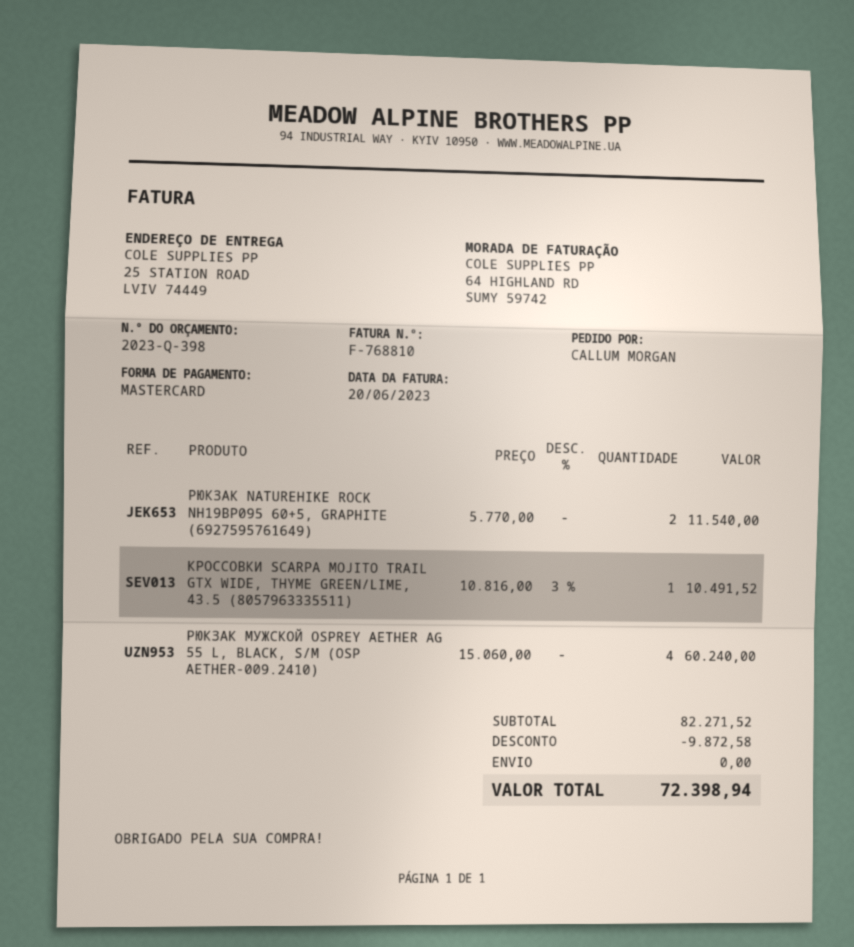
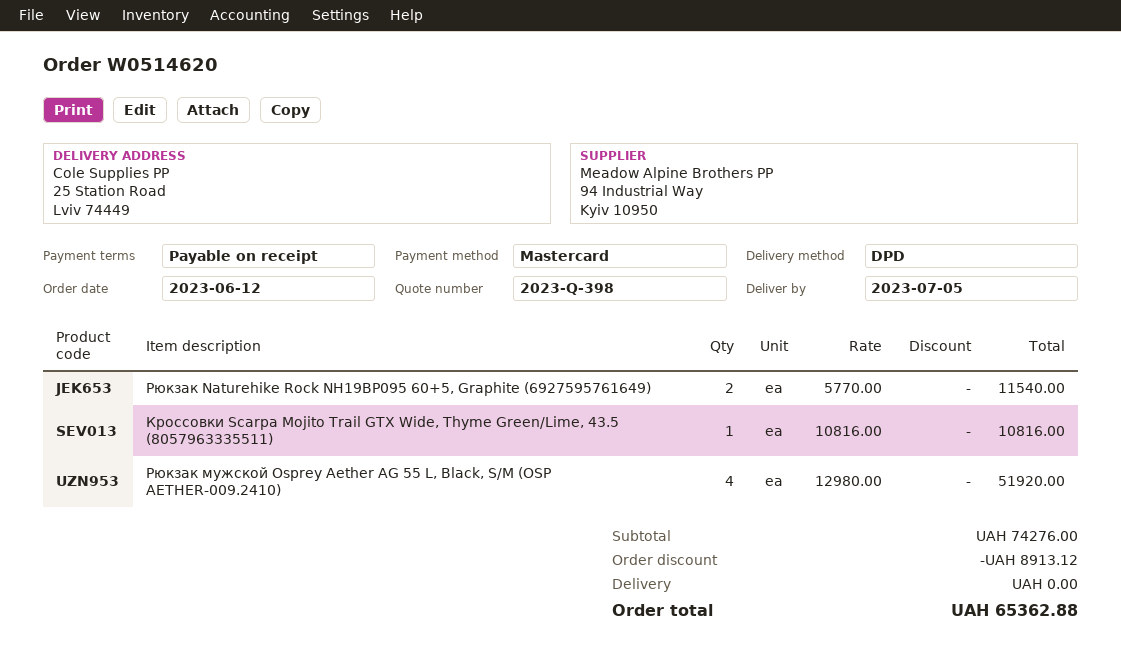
КРОССОВКИ SCARPA MOJITO TRAIL GTX WIDE, THYME GREEN/LIME, 43.5 (8057963335511): 1 x 10816.00 - 3% = 10491.52 -> 1 x 10816.00 = 10816.00
РЮКЗАК МУЖСКОЙ OSPREY AETHER AG 55 L, BLACK, S/M (OSP AETHER-009.2410): 4 x 15060.00 = 60240.00 -> 4 x 12980.00 = 51920.00
subtotal: 82271.52 -> 74276.00
discount: 9872.58 -> 8913.12
total: 72398.94 -> 65362.88

